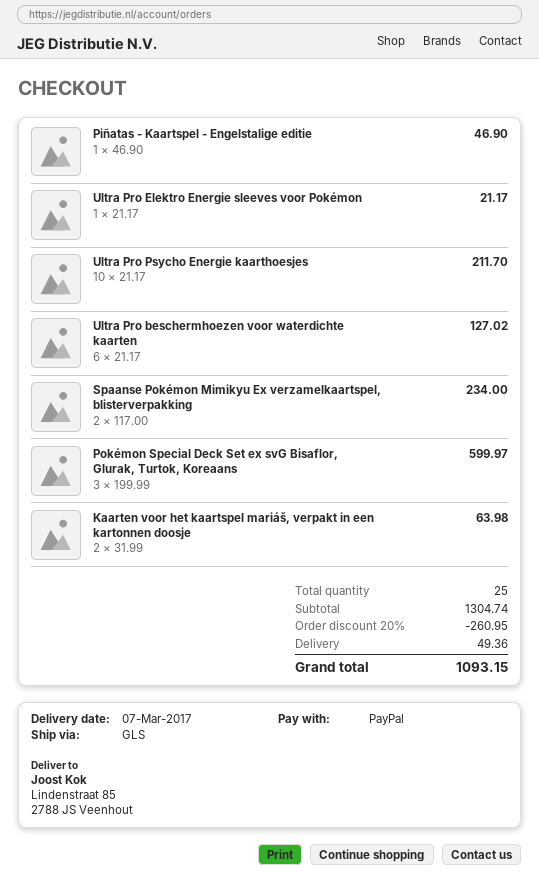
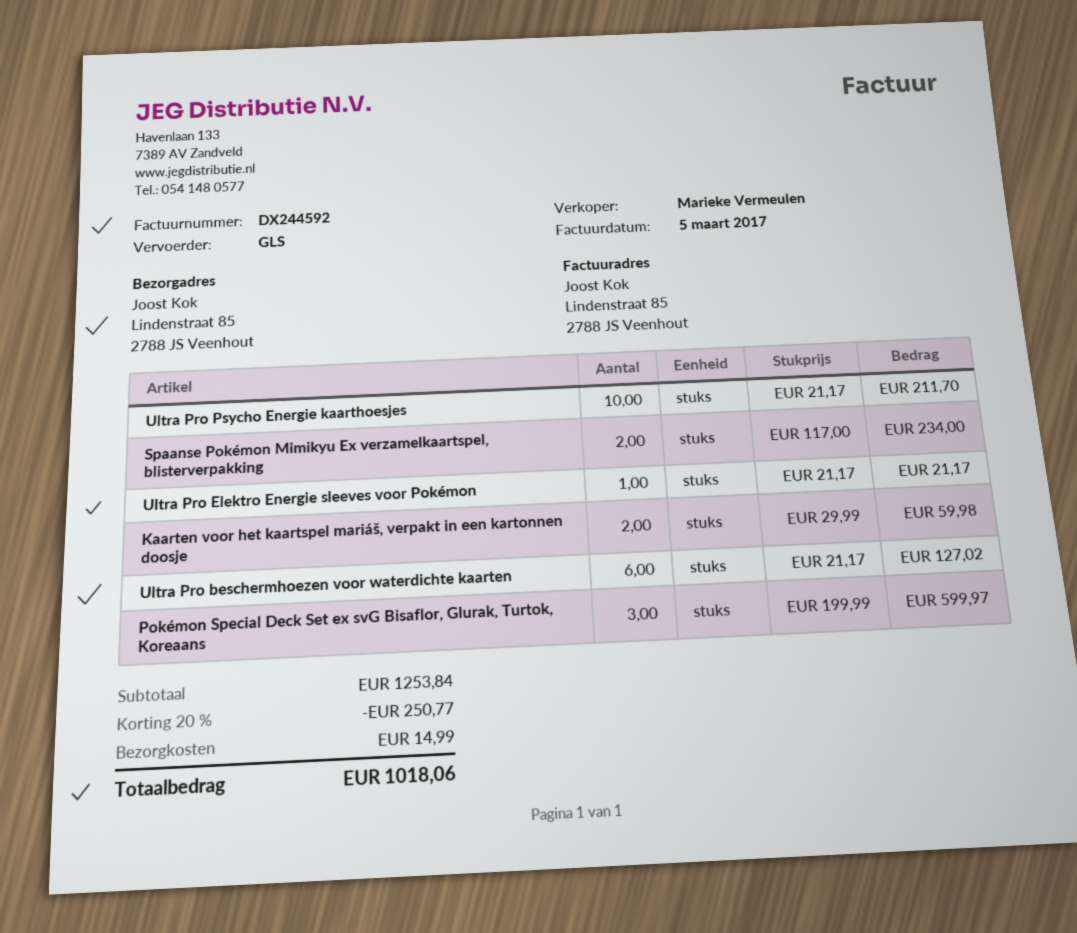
Piñatas - Kaartspel - Engelstalige editie: 1 x 46.90 = 46.90 -> none
Kaarten voor het kaartspel mariáš, verpakt in een kartonnen doosje: 2 x 31.99 = 63.98 -> 2 x 29.99 = 59.98
subtotal: 1304.74 -> 1253.84
discount: 20% = 260.95 -> 20% = 250.77
shipping: 49.36 -> 14.99
total: 1093.15 -> 1018.06

